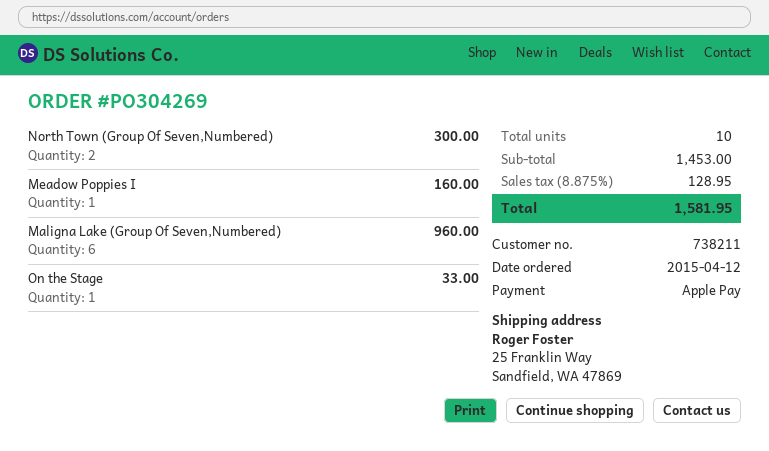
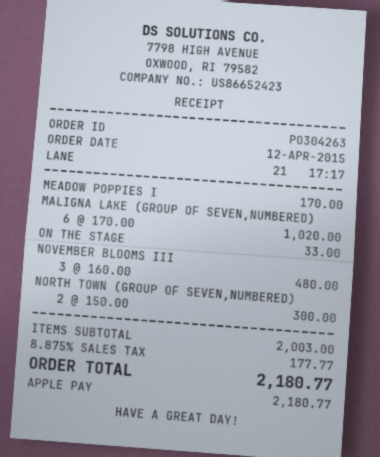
order number: PO304269 -> PO304263
Meadow Poppies I: 1 for 160.00 -> 1 for 170.00
Maligna Lake (Group Of Seven,Numbered): 6 for 960.00 -> 6 for 1020.00
NOVEMBER BLOOMS III: none -> 3 for 480.00
subtotal: 1453.00 -> 2003.00
tax: 8.875% = 128.95 -> 8.875% = 177.77
total: 1581.95 -> 2180.77

